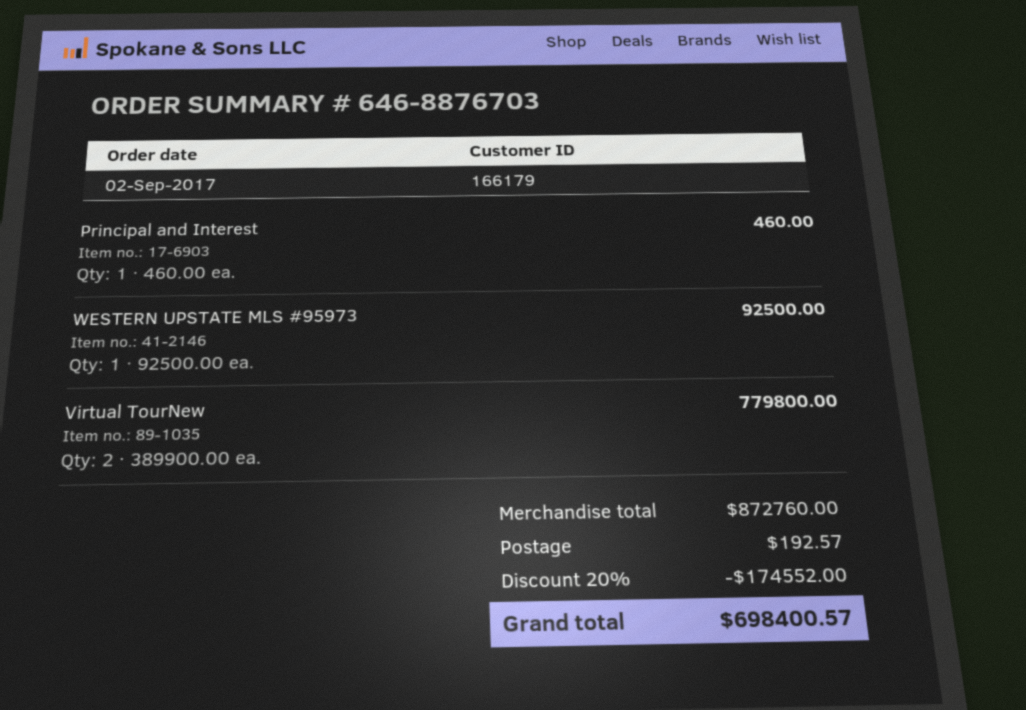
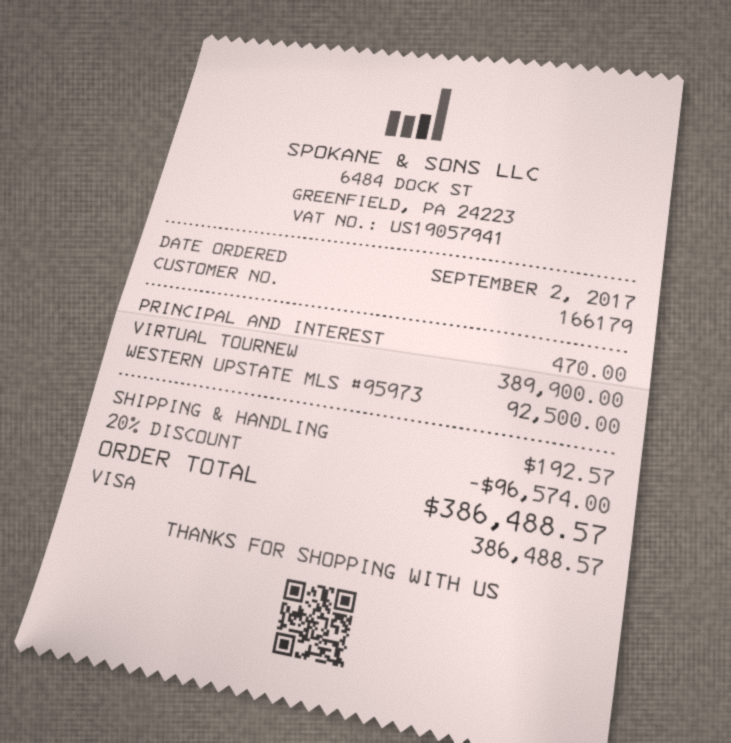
Principal and Interest: 1 for 460.00 -> 1 for 470.00
Virtual TourNew: 2 for 779800.00 -> 1 for 389900.00
discount: 20% = 174552.00 -> 20% = 96574.00
total: 698400.57 -> 386488.57

